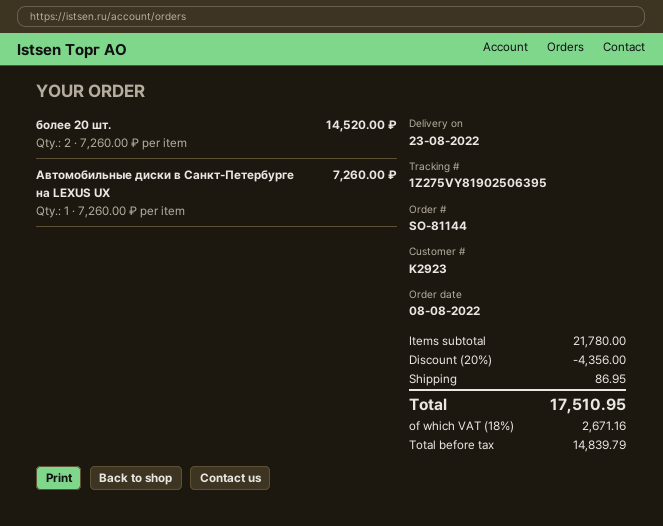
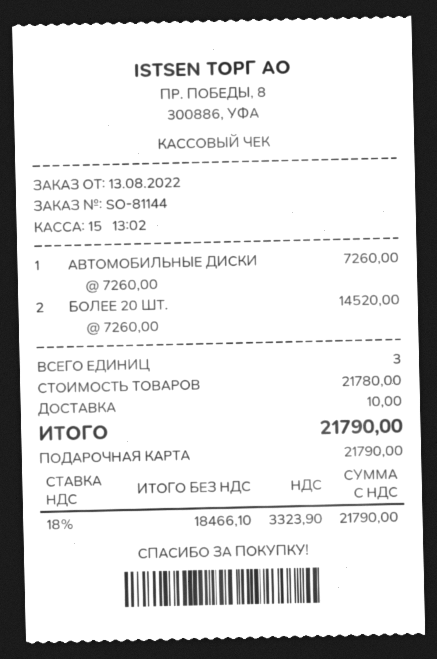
order date: 2022-08-08 -> 2022-08-13
discount: 20% = 4356.00 -> none
shipping: 86.95 -> 10.00
net: 14839.79 -> 18466.10
tax: 18% = 2671.16 -> 18% = 3323.90
total: 17510.95 -> 21790.00

